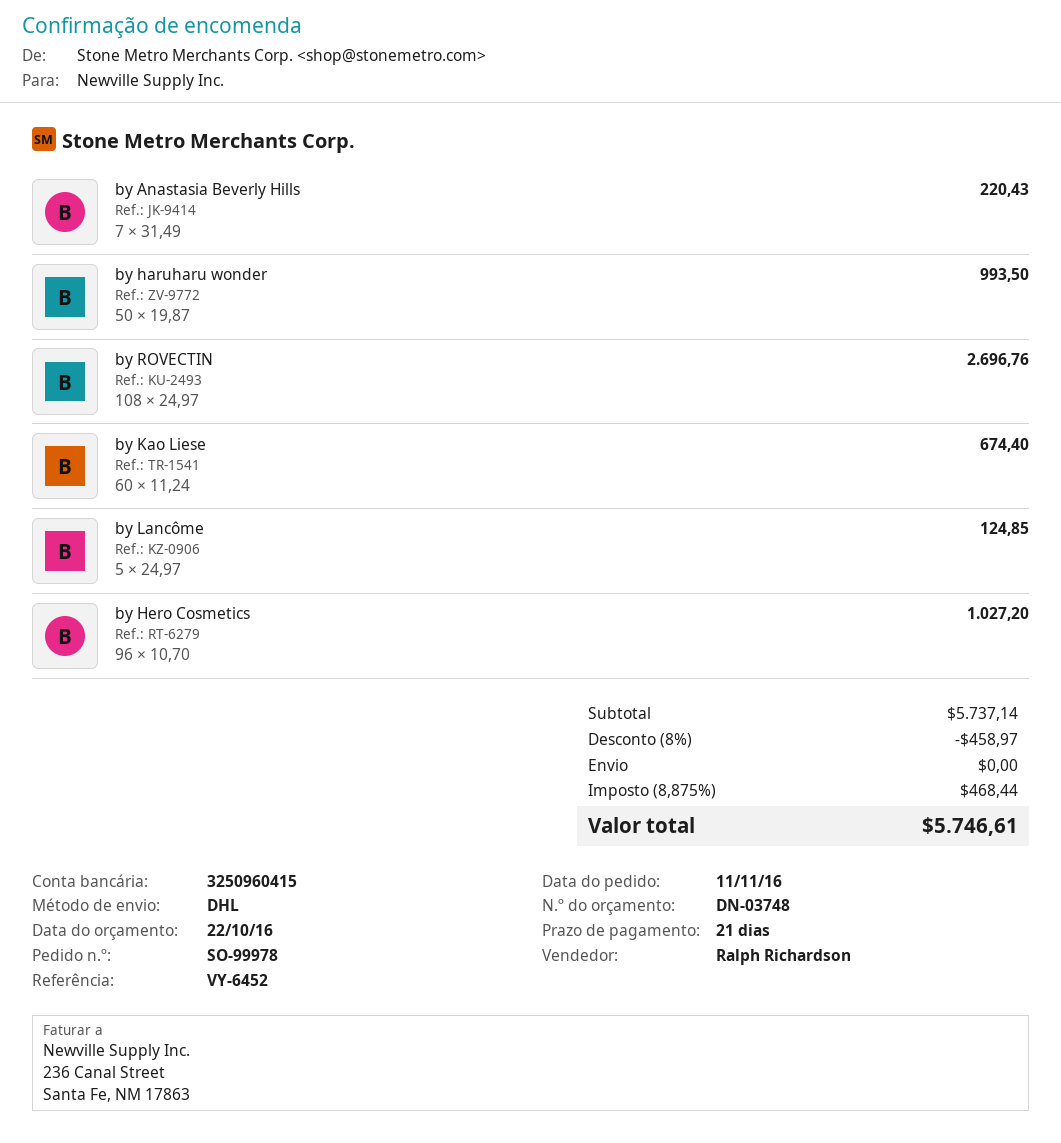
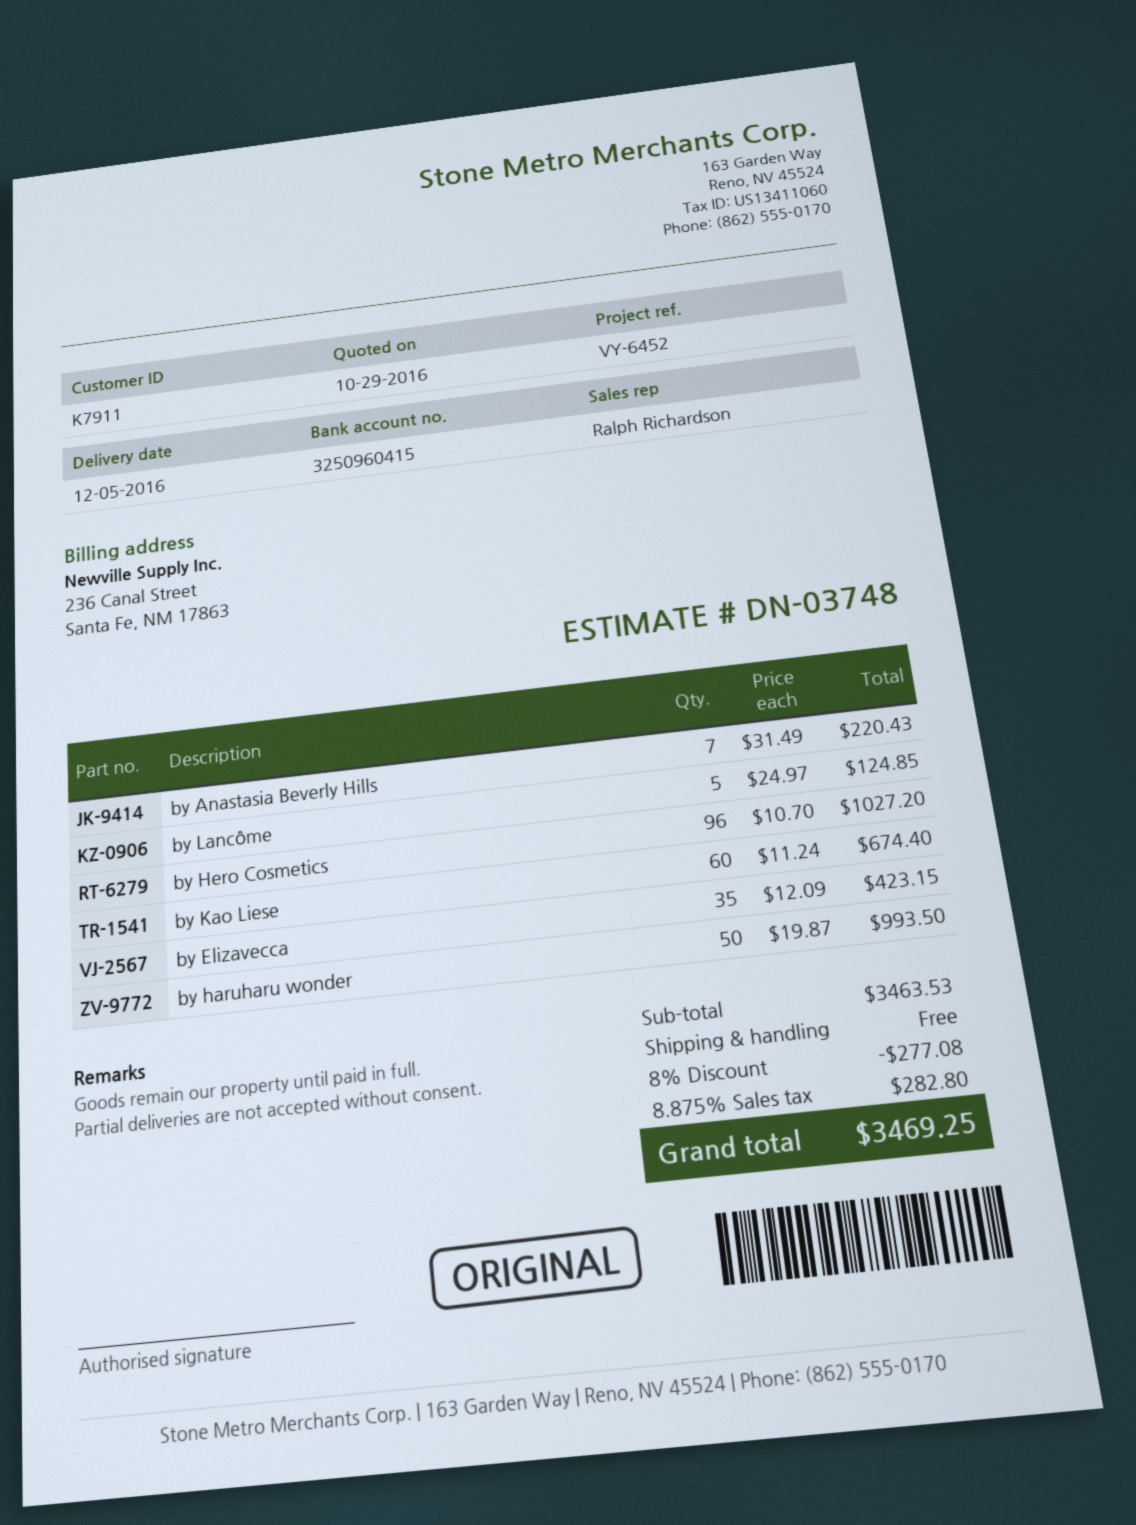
quote date: 2016-10-22 -> 2016-10-29
by ROVECTIN: 108 x 24.97 = 2696.76 -> none
by Elizavecca: none -> 35 x 12.09 = 423.15
subtotal: 5737.14 -> 3463.53
discount: 8% = 458.97 -> 8% = 277.08
tax: 8.875% = 468.44 -> 8.875% = 282.80
total: 5746.61 -> 3469.25

